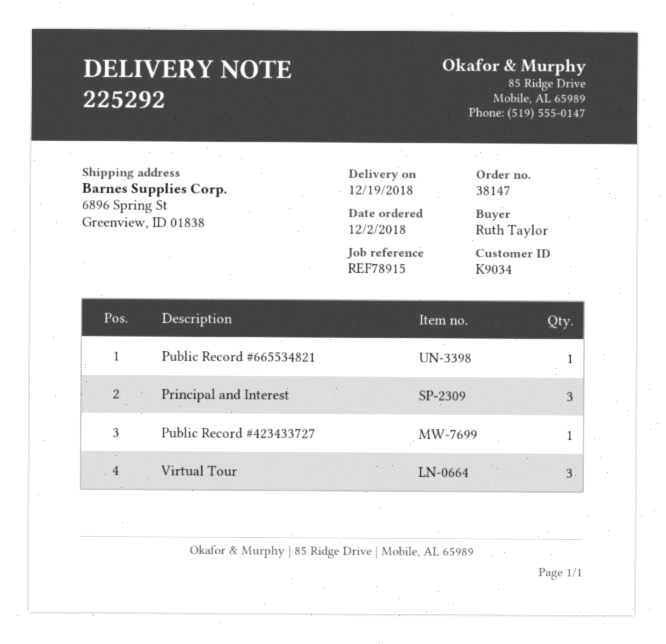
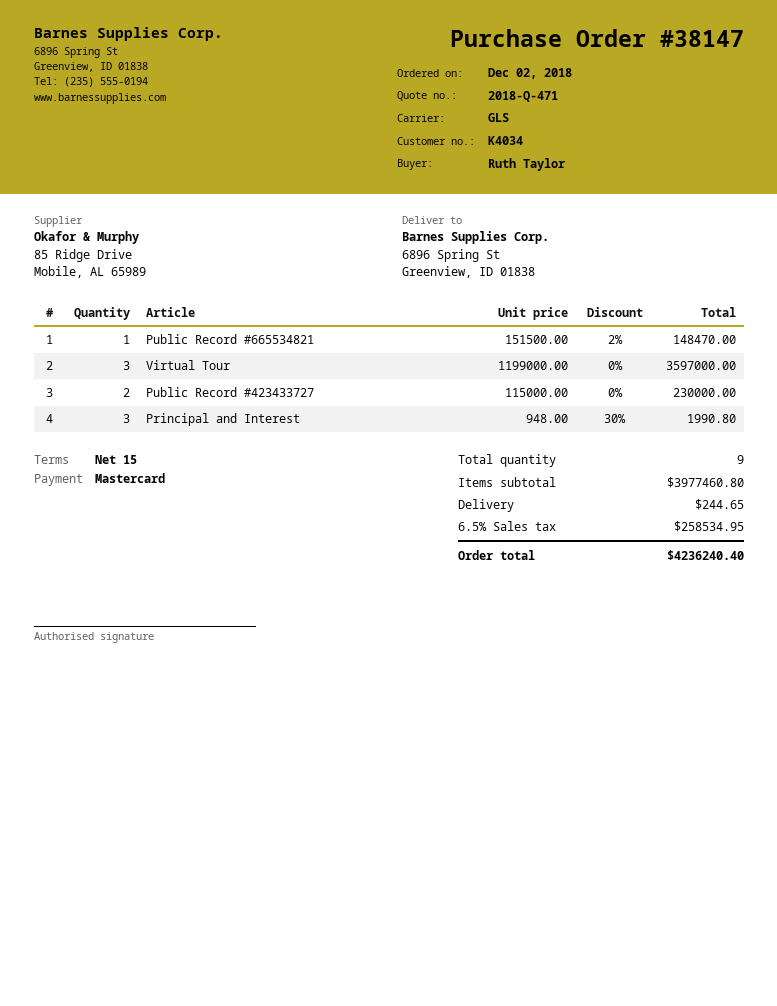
customer number: K9034 -> K4034
Public Record #423433727: 1 -> 2

